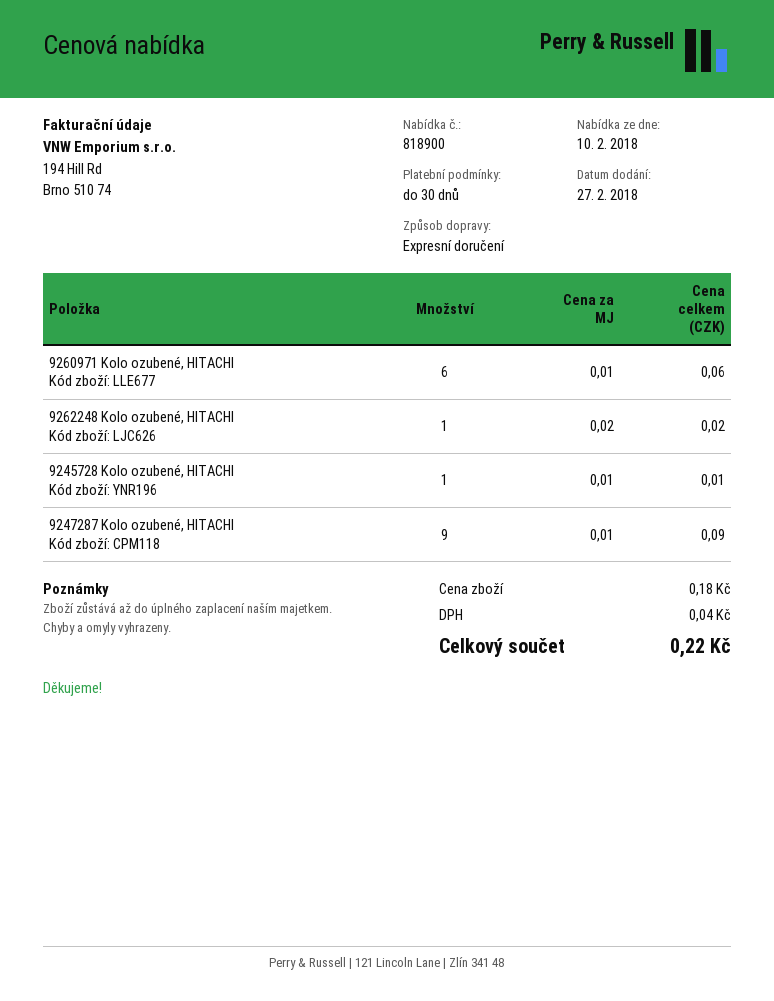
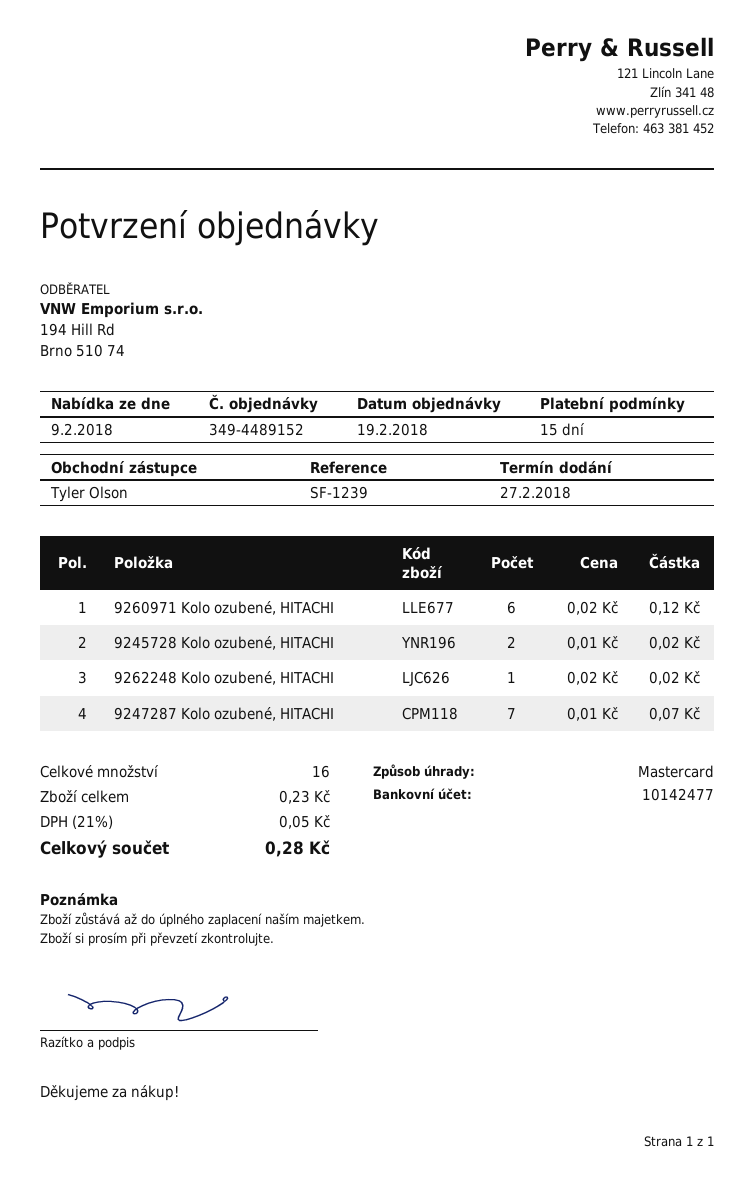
quote date: 2018-02-10 -> 2018-02-09
payment terms: 30 days -> 15 days
9260971 Kolo ozubené, HITACHI: 6 x 0.01 = 0.06 -> 6 x 0.02 = 0.12
9245728 Kolo ozubené, HITACHI: 1 x 0.01 = 0.01 -> 2 x 0.01 = 0.02
9247287 Kolo ozubené, HITACHI: 9 x 0.01 = 0.09 -> 7 x 0.01 = 0.07
subtotal: 0.18 -> 0.23
tax: 0.04 -> 0.05
total: 0.22 -> 0.28

